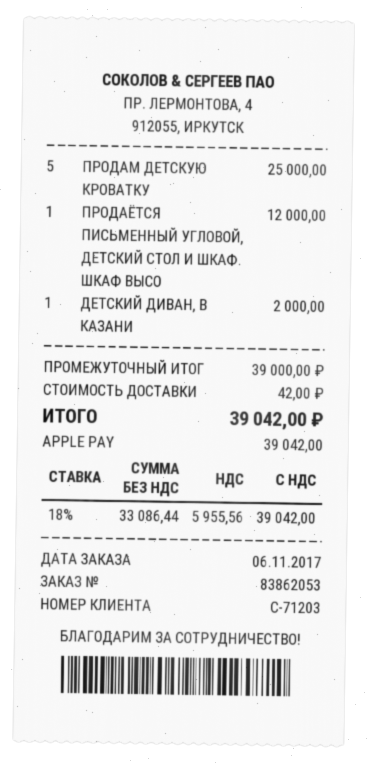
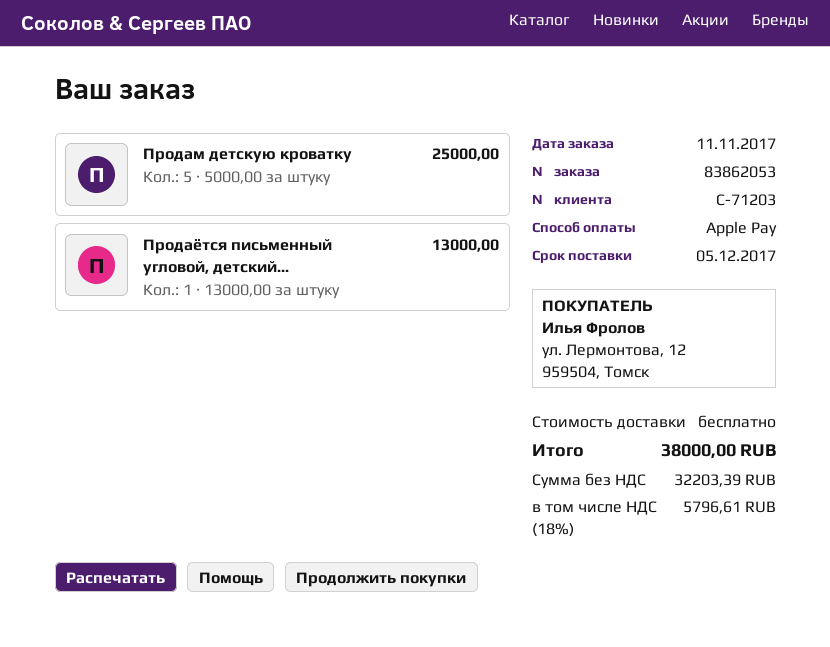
order date: 2017-11-06 -> 2017-11-11
ПРОДАЁТСЯ ПИСЬМЕННЫЙ УГЛОВОЙ, ДЕТСКИЙ СТОЛ И ШКАФ. ШКАФ ВЫСО: 1 for 12000.00 -> 1 for 13000.00
ДЕТСКИЙ ДИВАН, В КАЗАНИ: 1 for 2000.00 -> none
shipping: 42.00 -> 0.00
net: 33086.44 -> 32203.39
tax: 18% = 5955.56 -> 18% = 5796.61
total: 39042.00 -> 38000.00

